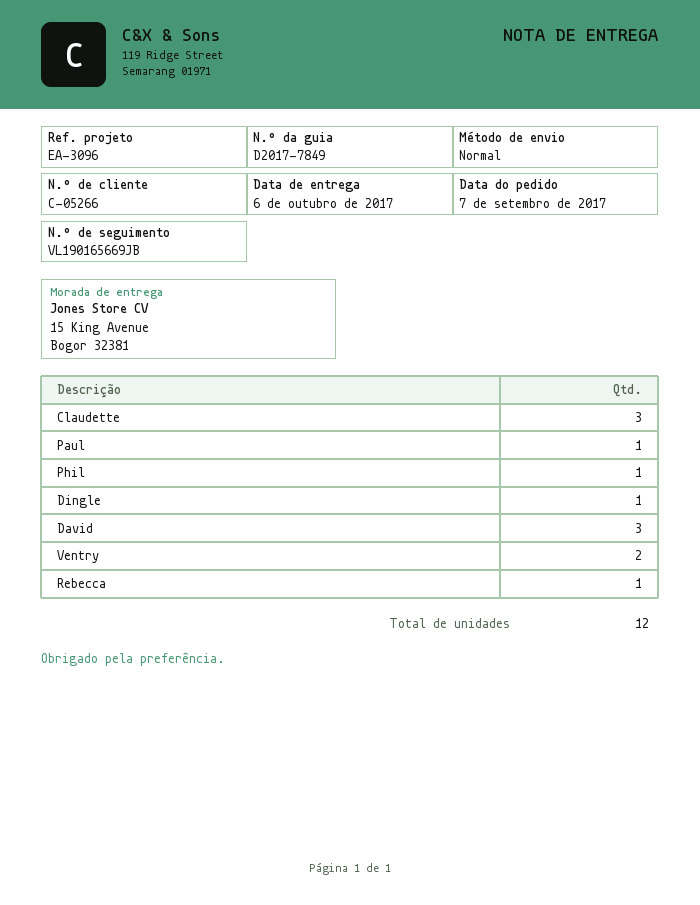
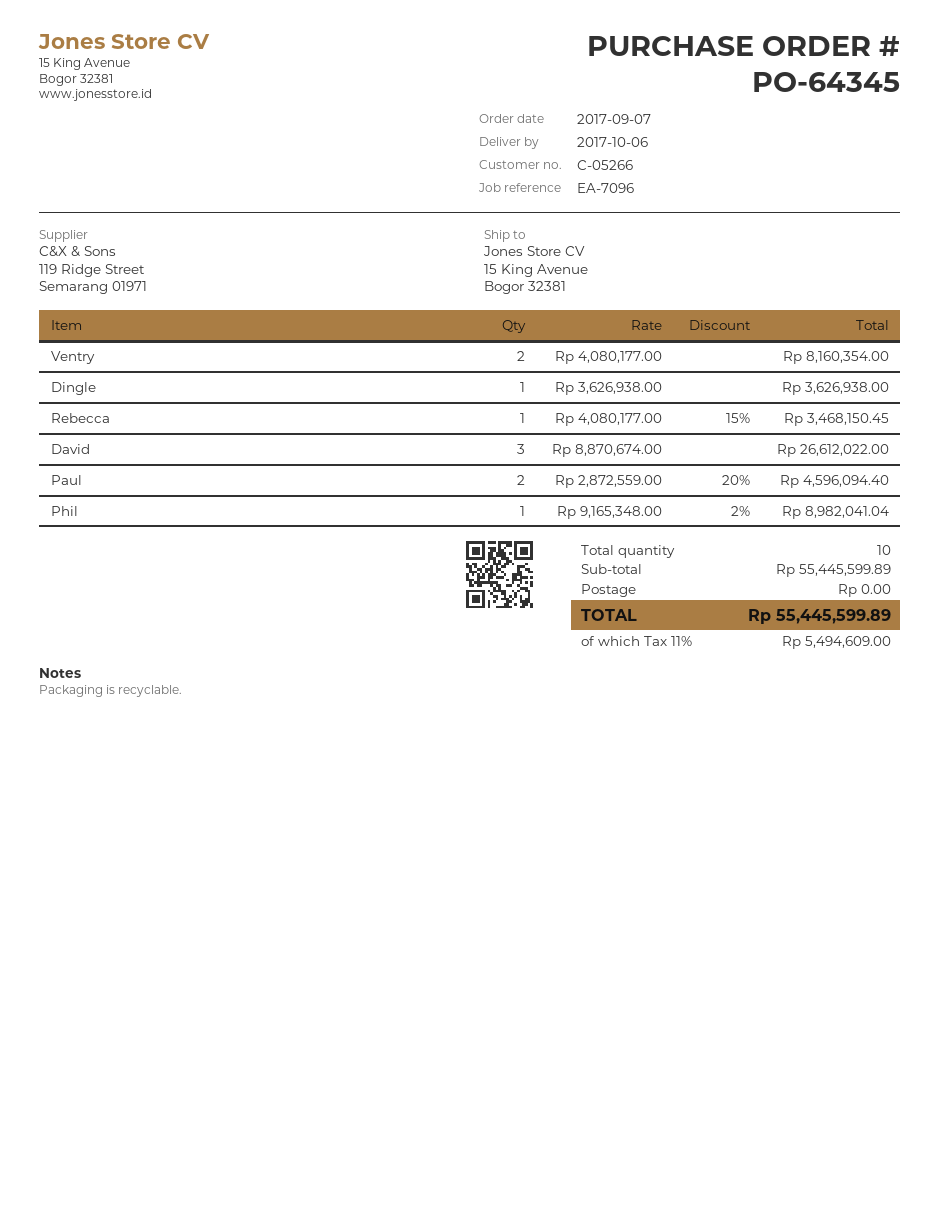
reference: EA-3096 -> EA-7096
Claudette: 3 -> none
Paul: 1 -> 2
total quantity: 12 -> 10

